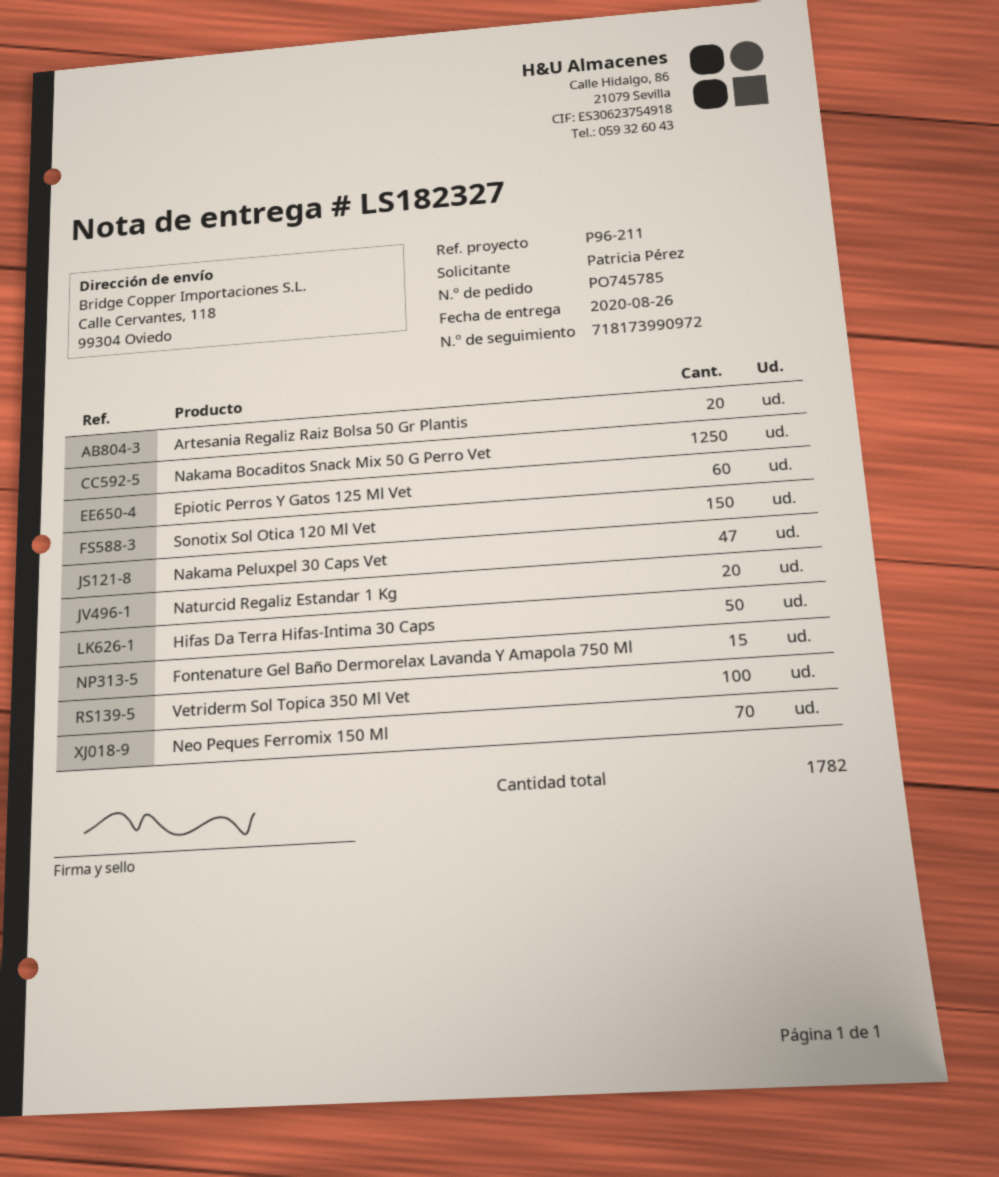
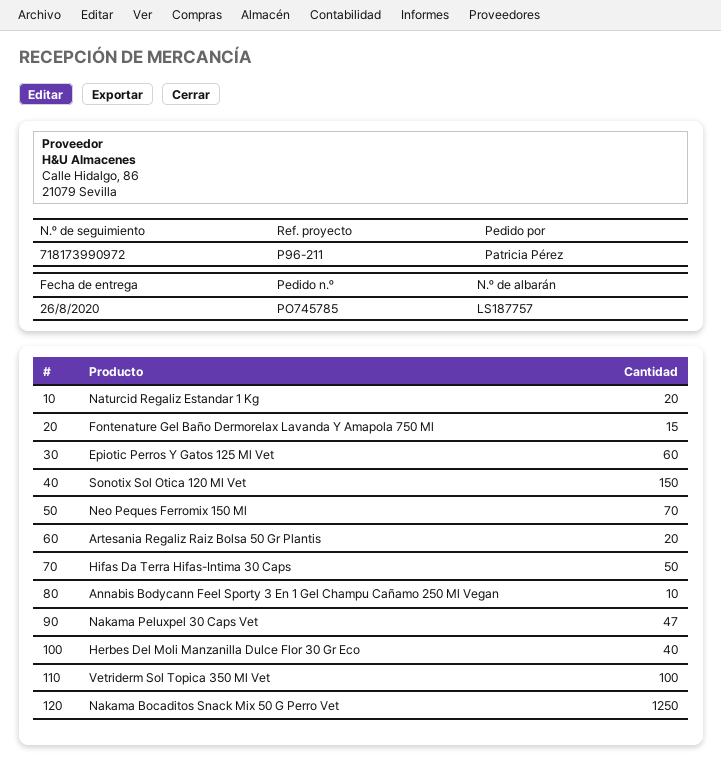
delivery note number: LS182327 -> LS187757
Annabis Bodycann Feel Sporty 3 En 1 Gel Champu Cañamo 250 Ml Vegan: none -> 10
Herbes Del Moli Manzanilla Dulce Flor 30 Gr Eco: none -> 40

